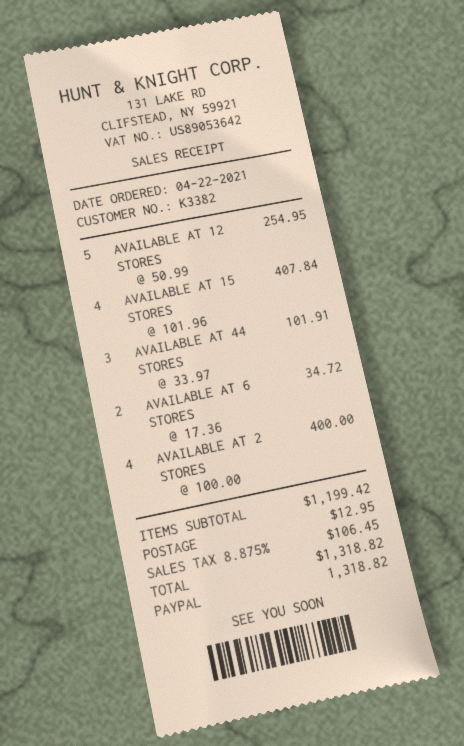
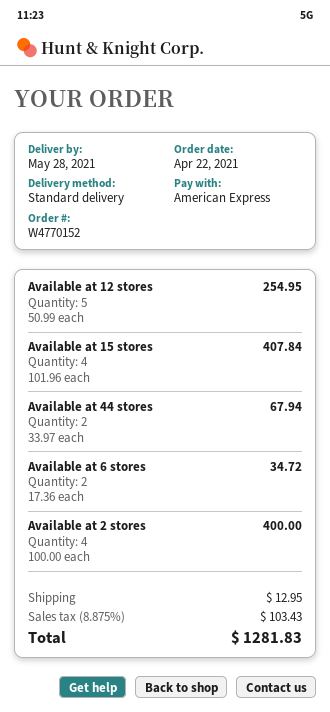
payment method: PayPal -> American Express
AVAILABLE AT 44 STORES: 3 x 33.97 = 101.91 -> 2 x 33.97 = 67.94
tax: 8.875% = 106.45 -> 8.875% = 103.43
total: 1318.82 -> 1281.83

